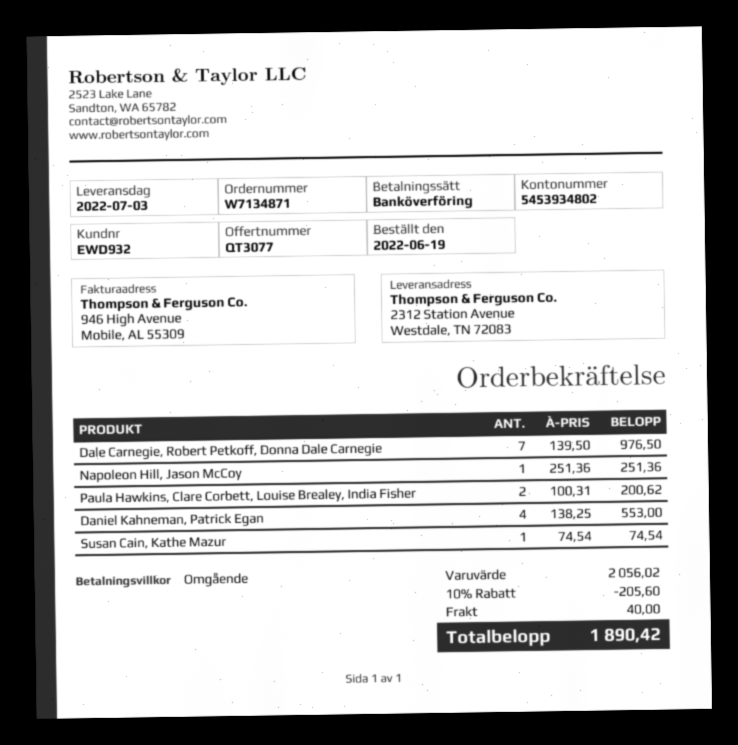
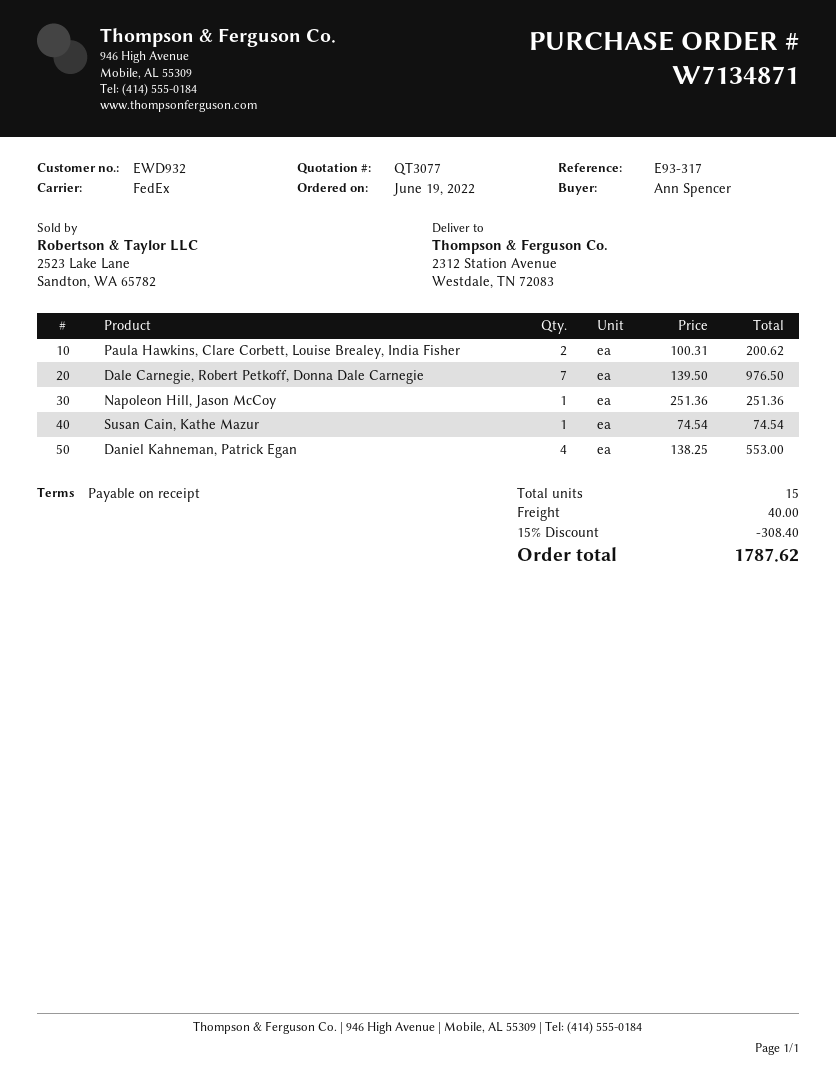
discount: 10% = 205.60 -> 15% = 308.40
total: 1890.42 -> 1787.62

